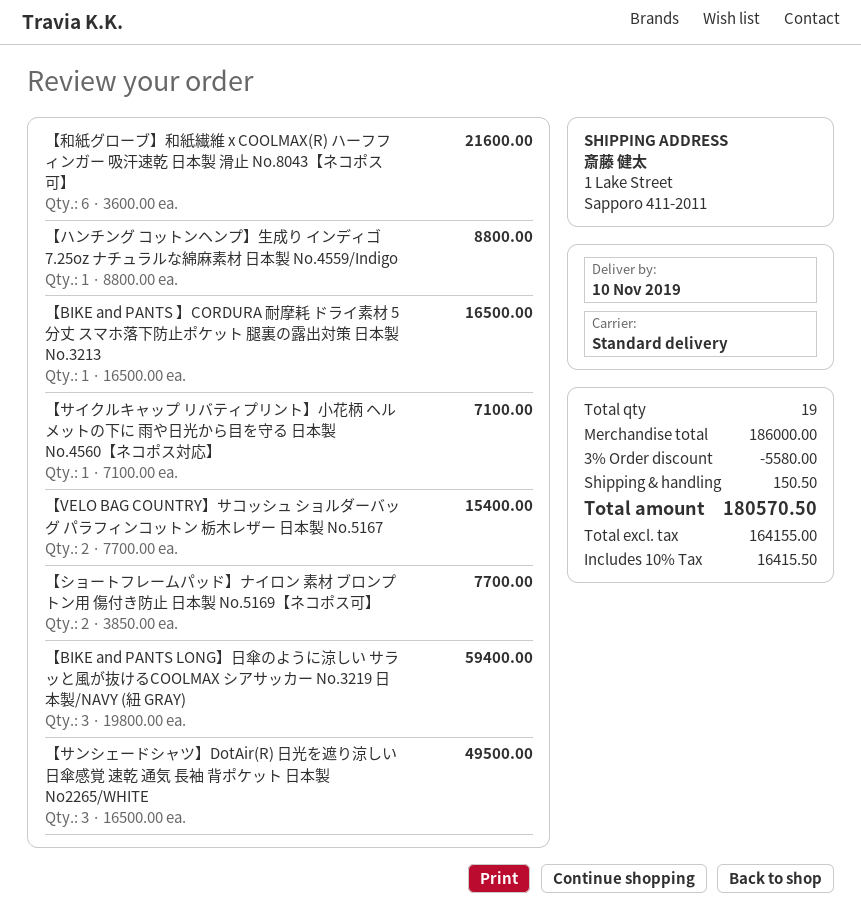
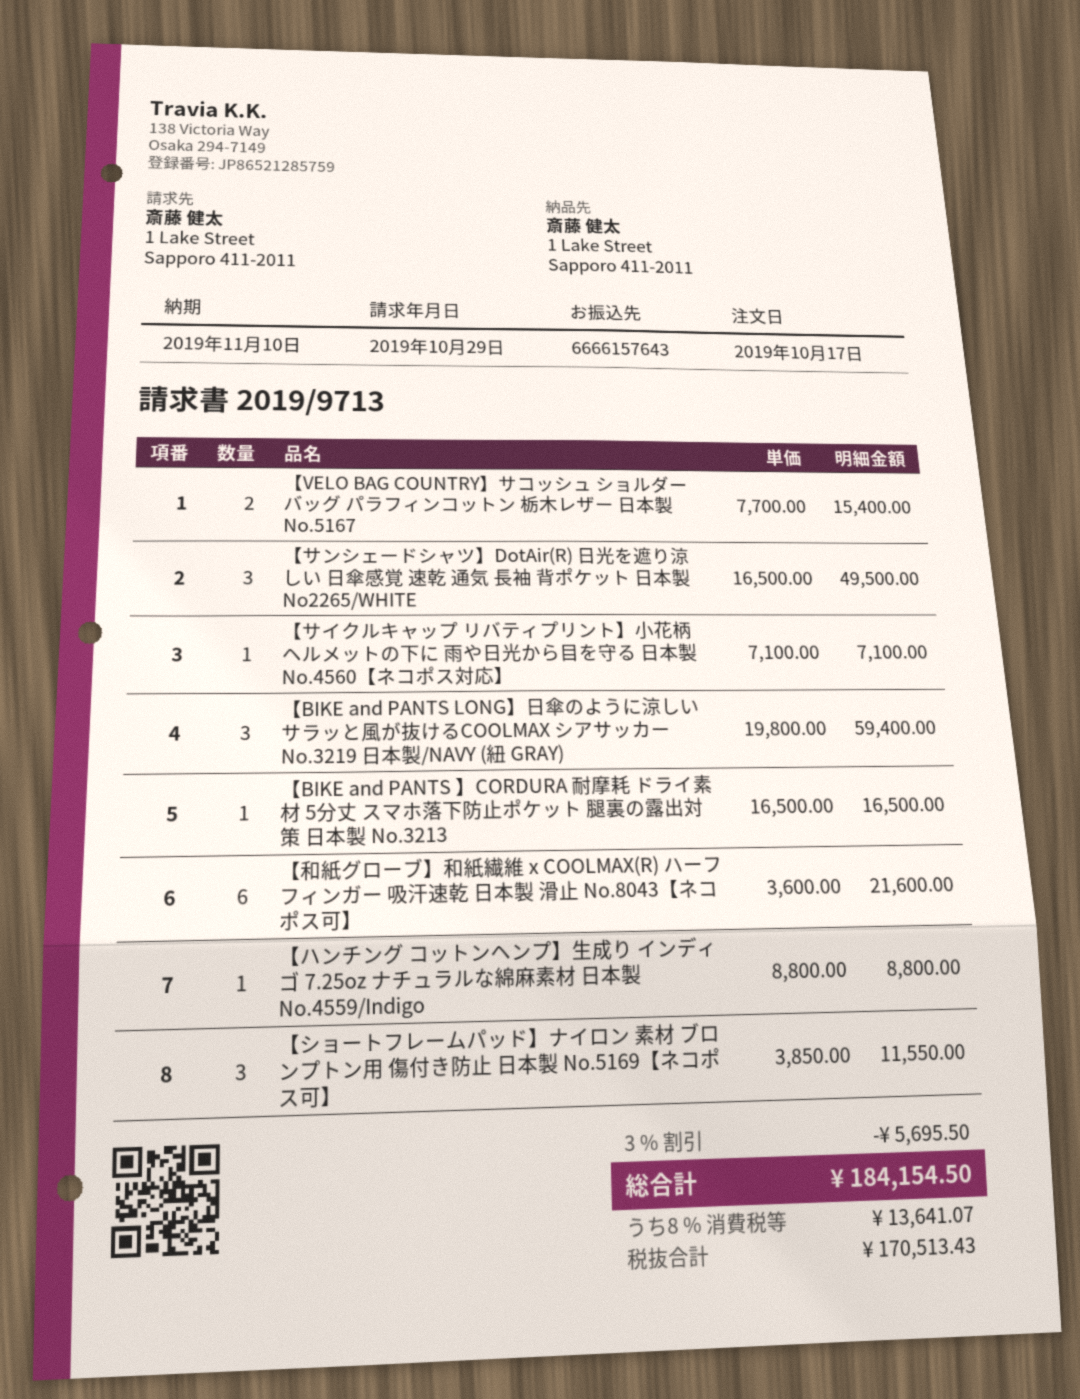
【ショートフレームパッド】ナイロン 素材 ブロンプトン用 傷付き防止 日本製 No.5169【ネコポス可】: 2 x 3850.00 = 7700.00 -> 3 x 3850.00 = 11550.00
discount: 3% = 5580.00 -> 3% = 5695.50
shipping: 150.50 -> none
net: 164155.00 -> 170513.43
tax: 10% = 16415.50 -> 8% = 13641.07
total: 180570.50 -> 184154.50

